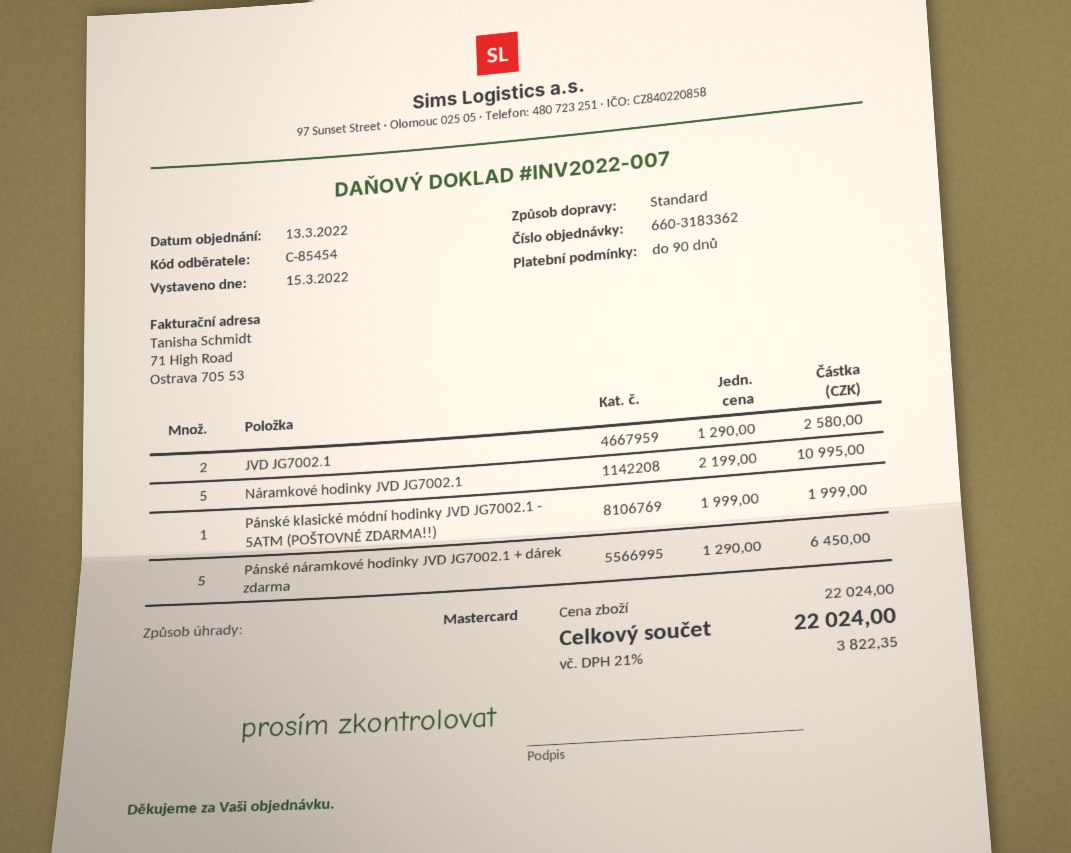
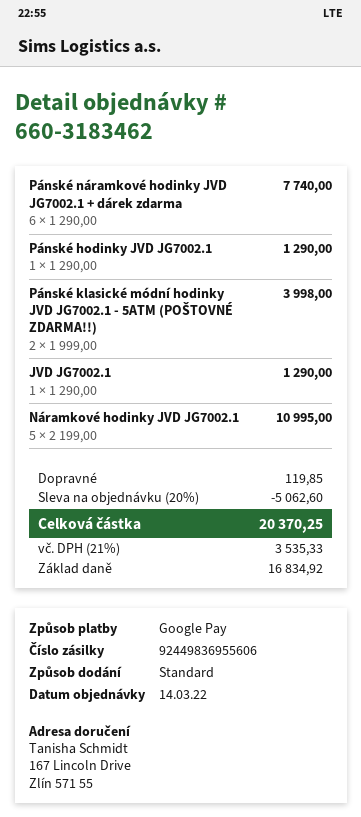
order number: 660-3183362 -> 660-3183462
order date: 2022-03-13 -> 2022-03-14
payment method: Mastercard -> Google Pay
JVD JG7002.1: 2 x 1290.00 = 2580.00 -> 1 x 1290.00 = 1290.00
Pánské klasické módní hodinky JVD JG7002.1 - 5ATM (POŠTOVNÉ ZDARMA!!): 1 x 1999.00 = 1999.00 -> 2 x 1999.00 = 3998.00
Pánské náramkové hodinky JVD JG7002.1 + dárek zdarma: 5 x 1290.00 = 6450.00 -> 6 x 1290.00 = 7740.00
Pánské hodinky JVD JG7002.1: none -> 1 x 1290.00 = 1290.00
discount: none -> 20% = 5062.60
shipping: none -> 119.85
tax: 21% = 3822.35 -> 21% = 3535.33
total: 22024.00 -> 20370.25

